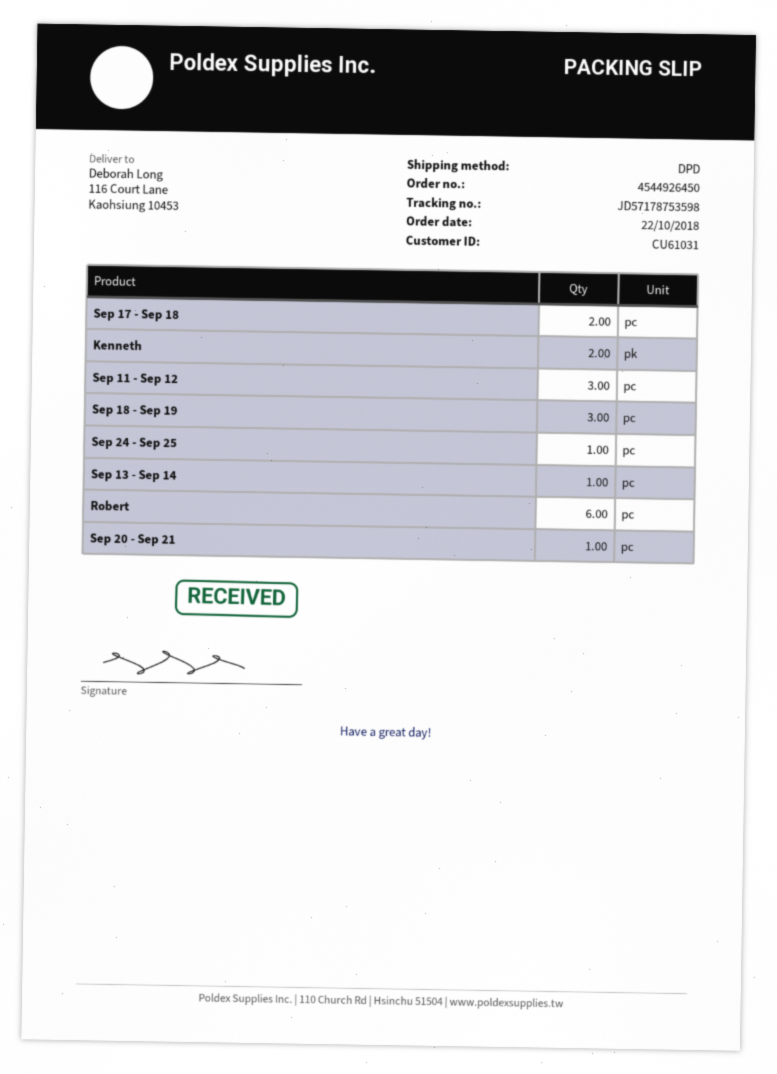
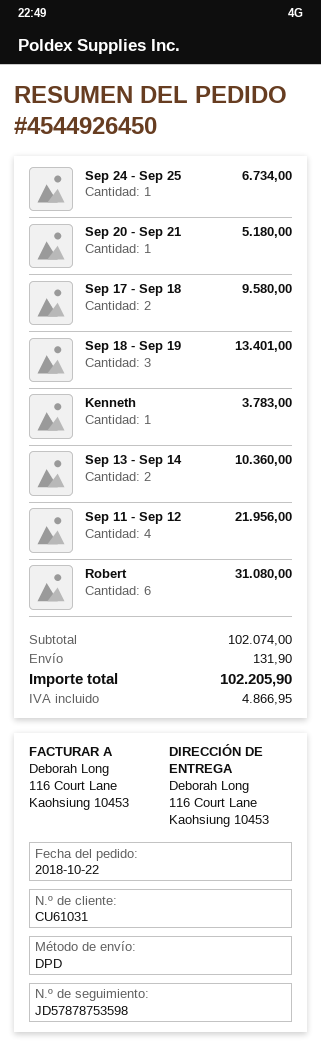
tracking number: JD57178753598 -> JD57878753598
Kenneth: 2 -> 1
Sep 11 - Sep 12: 3 -> 4
Sep 13 - Sep 14: 1 -> 2

